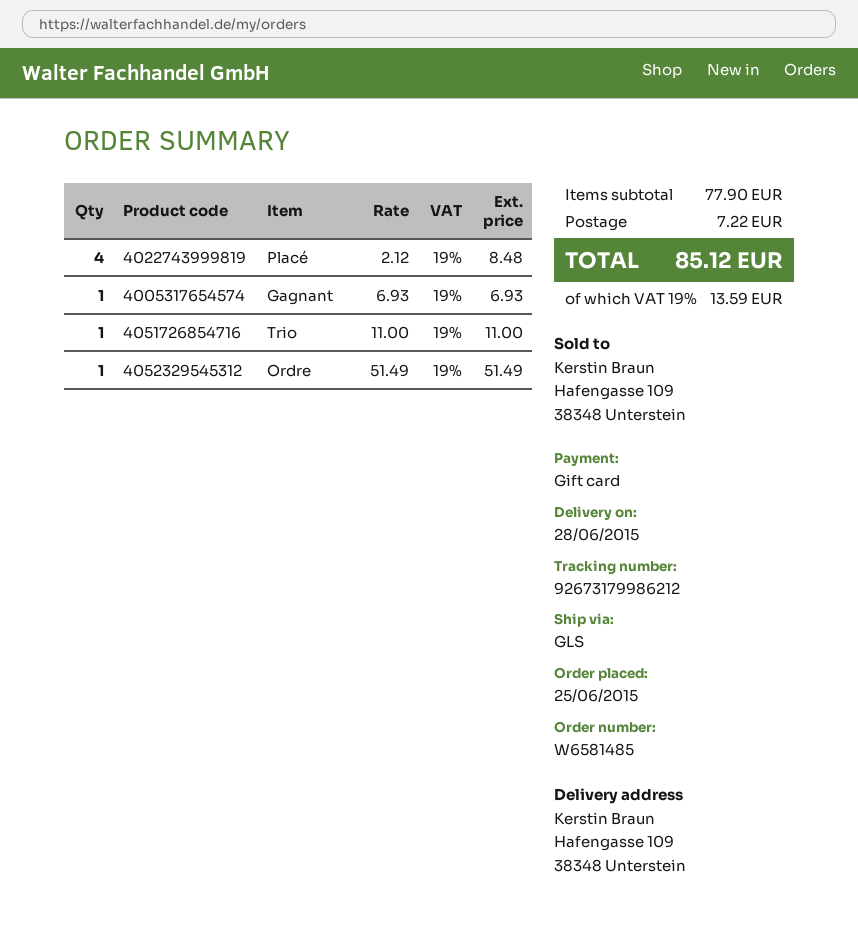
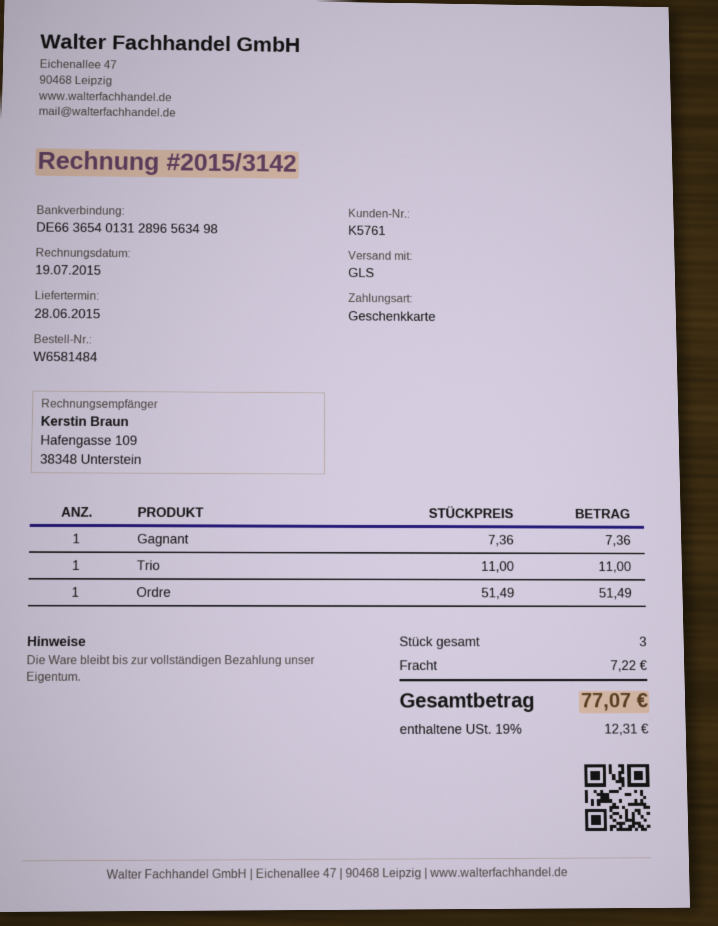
order number: W6581485 -> W6581484
Placé: 4 x 2.12 = 8.48 -> none
Gagnant: 1 x 6.93 = 6.93 -> 1 x 7.36 = 7.36
tax: 19% = 13.59 -> 19% = 12.31
total: 85.12 -> 77.07

